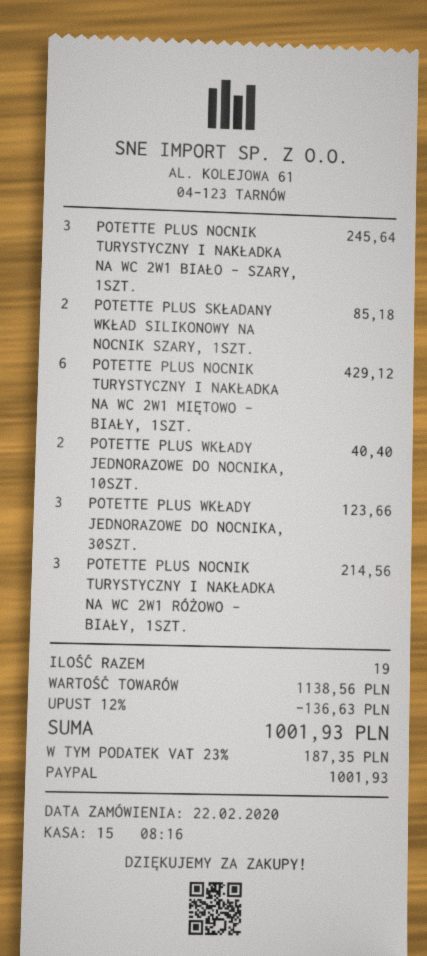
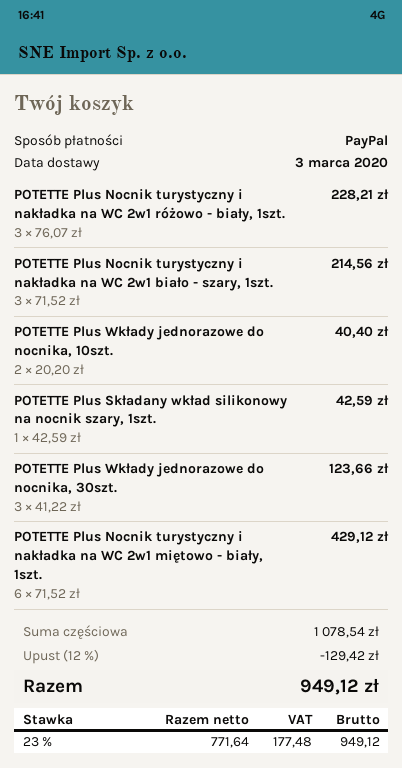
POTETTE PLUS NOCNIK TURYSTYCZNY I NAKŁADKA NA WC 2W1 BIAŁO - SZARY, 1SZT.: 3 for 245.64 -> 3 for 214.56
POTETTE PLUS SKŁADANY WKŁAD SILIKONOWY NA NOCNIK SZARY, 1SZT.: 2 for 85.18 -> 1 for 42.59
POTETTE PLUS NOCNIK TURYSTYCZNY I NAKŁADKA NA WC 2W1 RÓŻOWO - BIAŁY, 1SZT.: 3 for 214.56 -> 3 for 228.21
subtotal: 1138.56 -> 1078.54
discount: 12% = 136.63 -> 12% = 129.42
tax: 23% = 187.35 -> 23% = 177.48
total: 1001.93 -> 949.12

